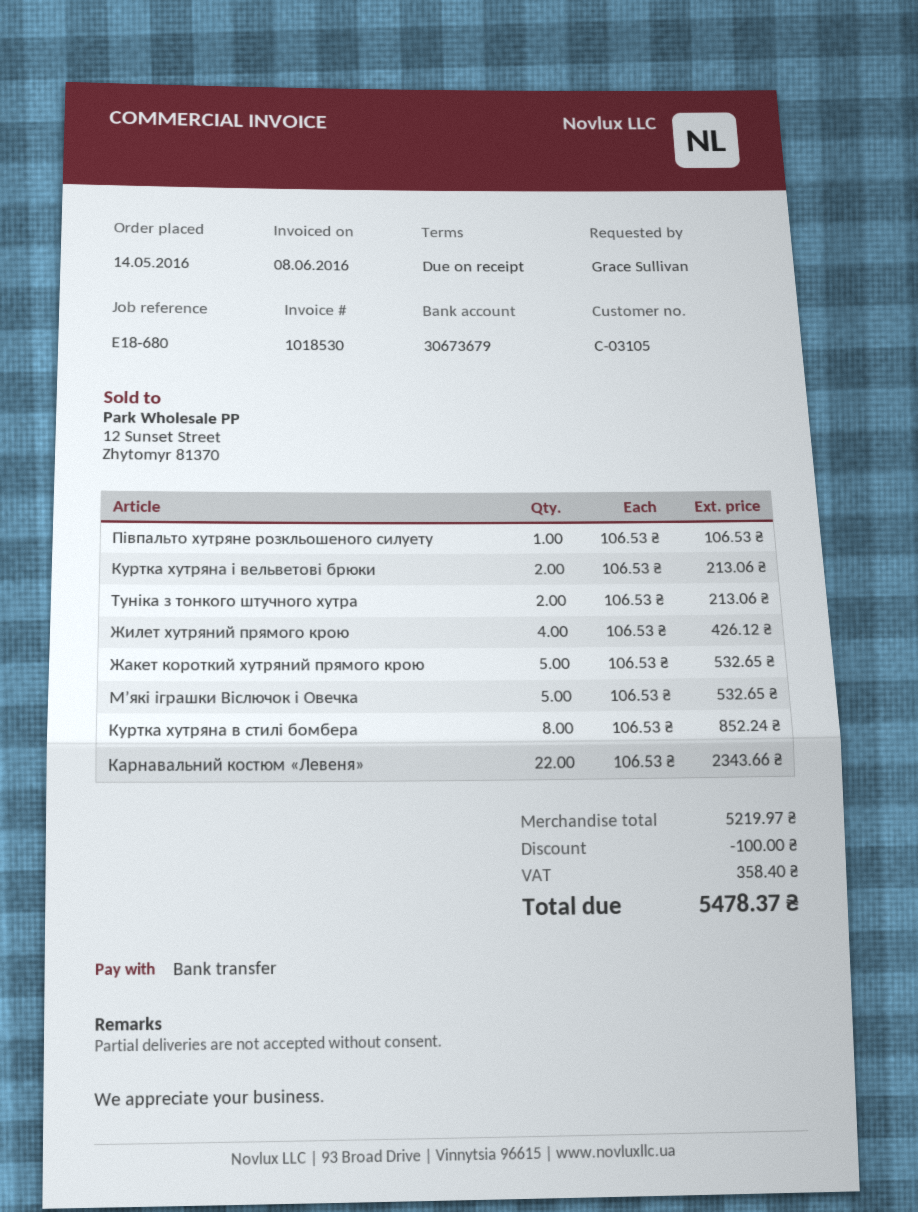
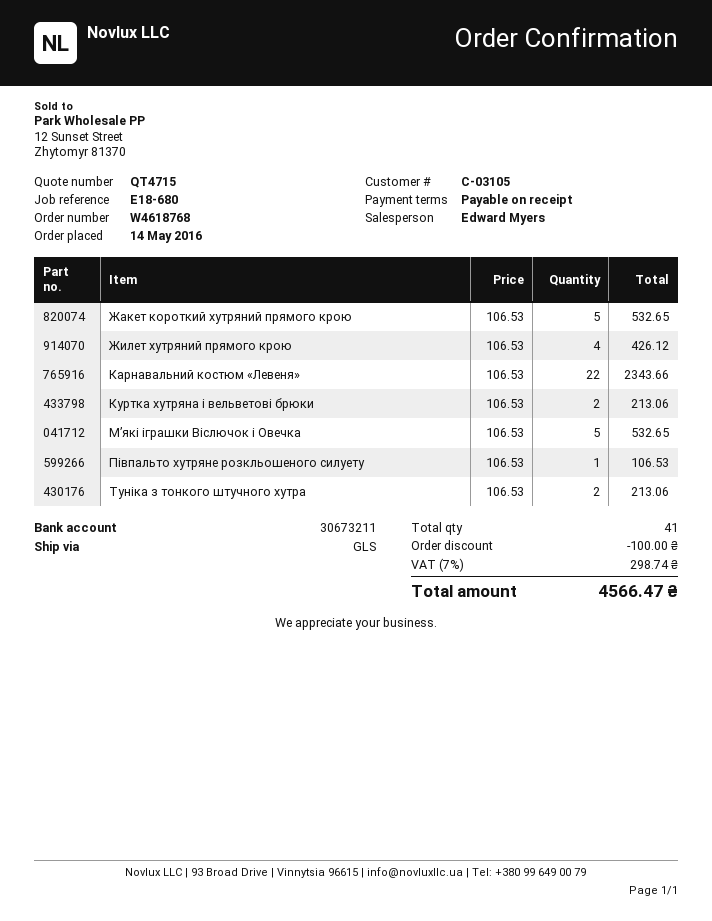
bank account: 30673679 -> 30673211
Куртка хутряна в стилі бомбера: 8 x 106.53 = 852.24 -> none
tax: 358.40 -> 298.74
total: 5478.37 -> 4566.47

